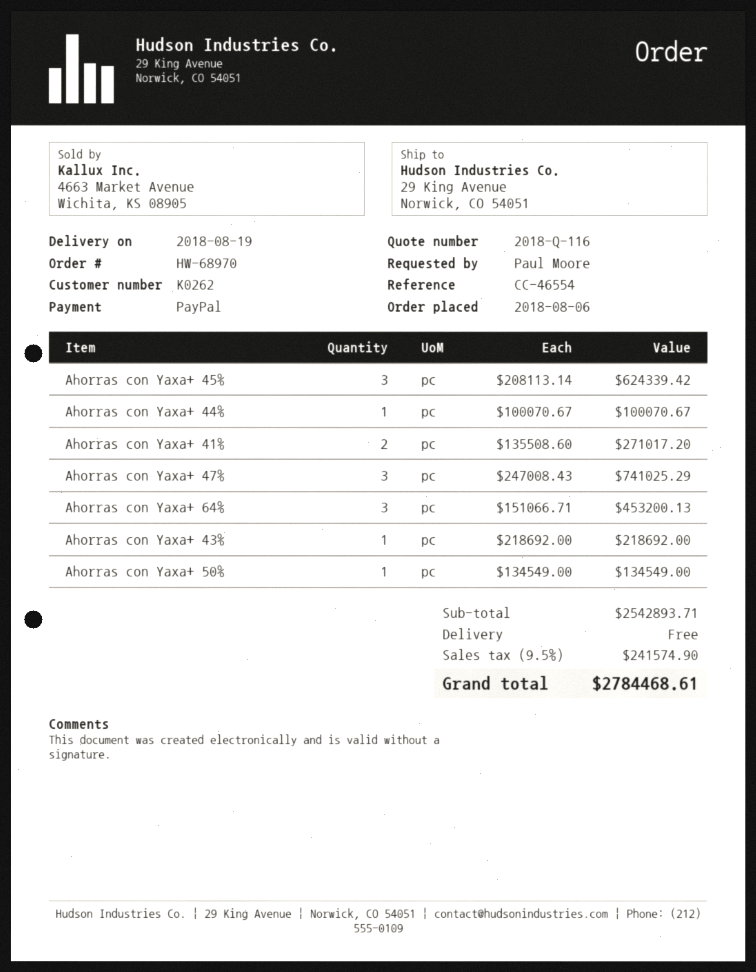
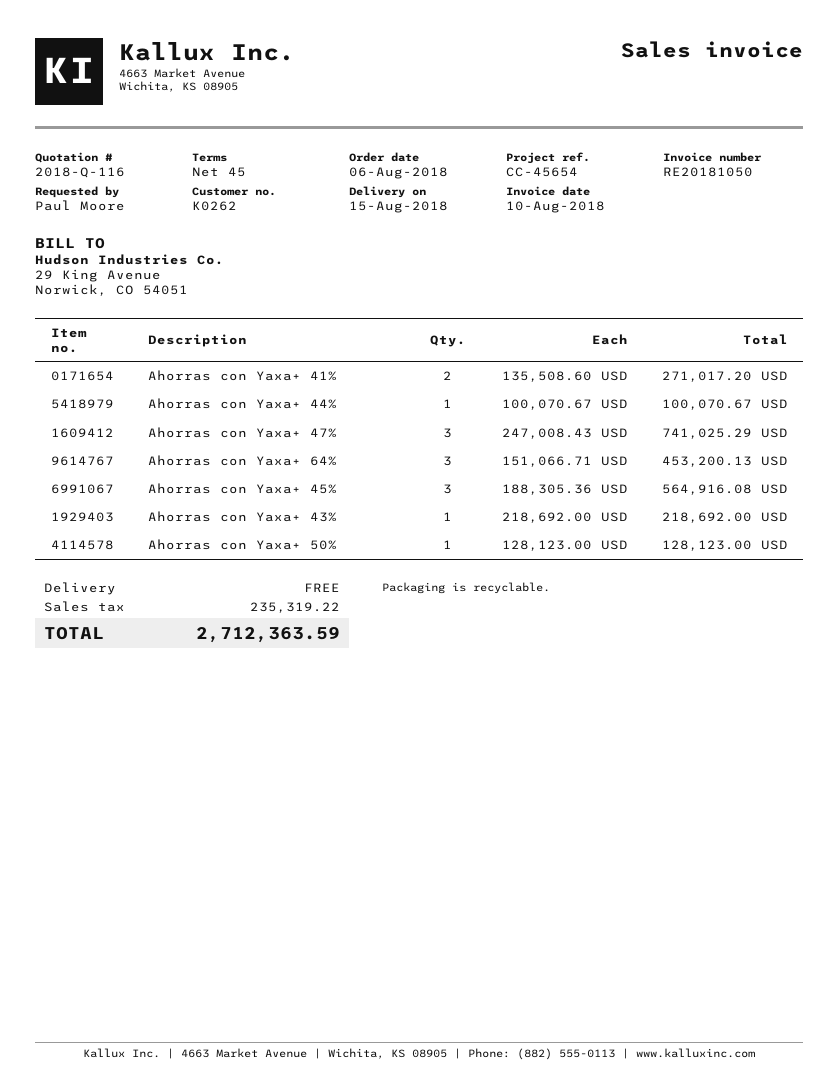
delivery date: 2018-08-19 -> 2018-08-15
reference: CC-46554 -> CC-45654
Ahorras con Yaxa+ 45%: 3 x 208113.14 = 624339.42 -> 3 x 188305.36 = 564916.08
Ahorras con Yaxa+ 50%: 1 x 134549.00 = 134549.00 -> 1 x 128123.00 = 128123.00
tax: 241574.90 -> 235319.22
total: 2784468.61 -> 2712363.59

